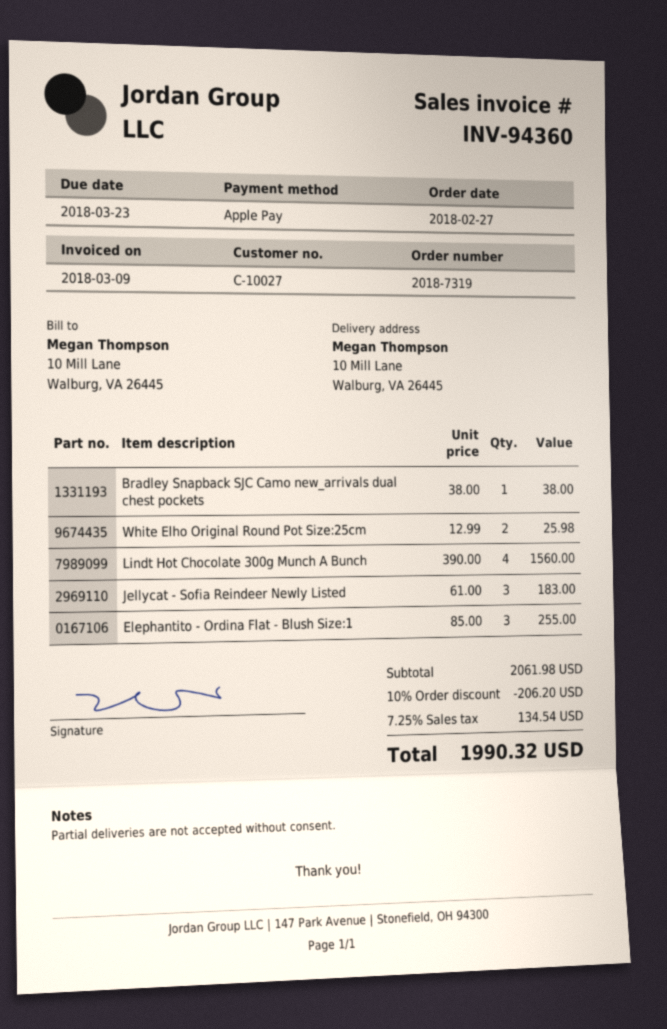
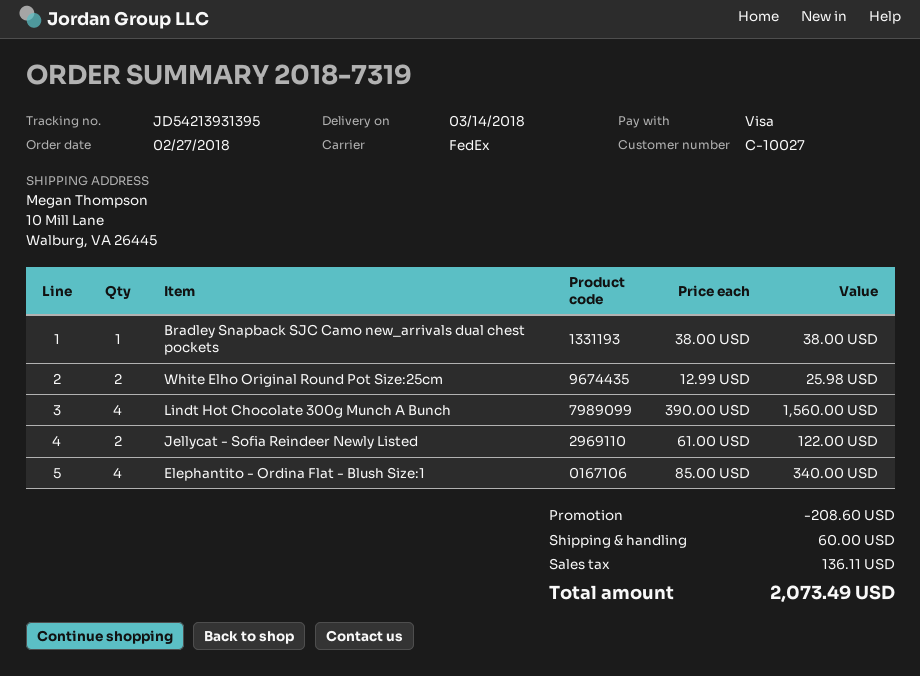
payment method: Apple Pay -> Visa
Jellycat - Sofia Reindeer Newly Listed: 3 x 61.00 = 183.00 -> 2 x 61.00 = 122.00
Elephantito - Ordina Flat - Blush Size:1: 3 x 85.00 = 255.00 -> 4 x 85.00 = 340.00
discount: 206.20 -> 208.60
shipping: none -> 60.00
tax: 134.54 -> 136.11
total: 1990.32 -> 2073.49

